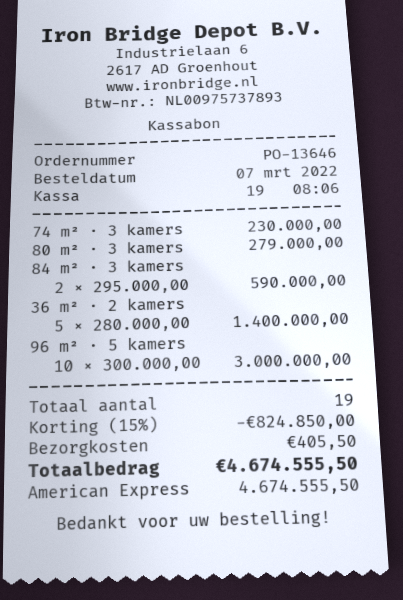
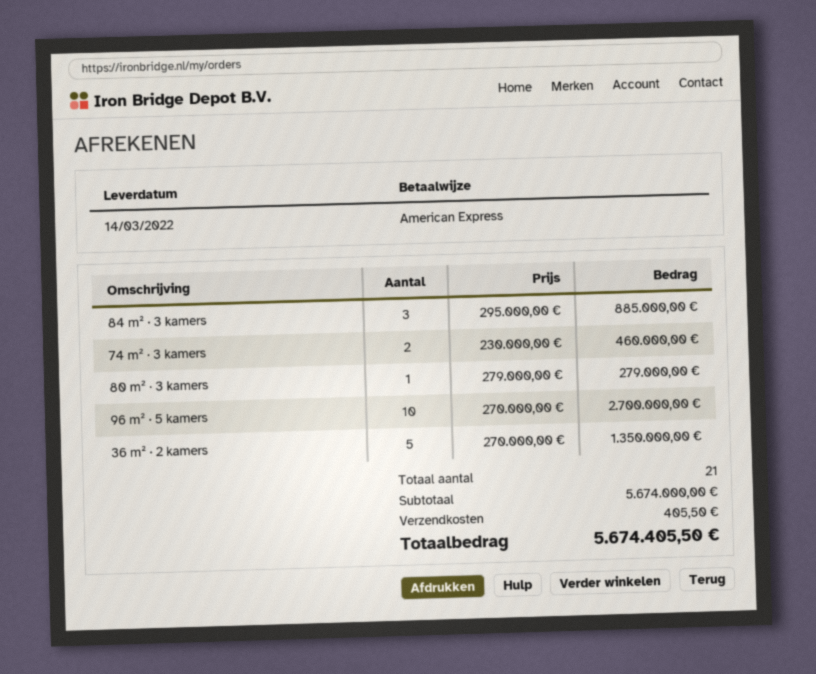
74 m² · 3 kamers: 1 x 230000.00 = 230000.00 -> 2 x 230000.00 = 460000.00
84 m² · 3 kamers: 2 x 295000.00 = 590000.00 -> 3 x 295000.00 = 885000.00
36 m² · 2 kamers: 5 x 280000.00 = 1400000.00 -> 5 x 270000.00 = 1350000.00
96 m² · 5 kamers: 10 x 300000.00 = 3000000.00 -> 10 x 270000.00 = 2700000.00
total quantity: 19 -> 21
discount: 15% = 824850.00 -> none
total: 4674555.50 -> 5674405.50

